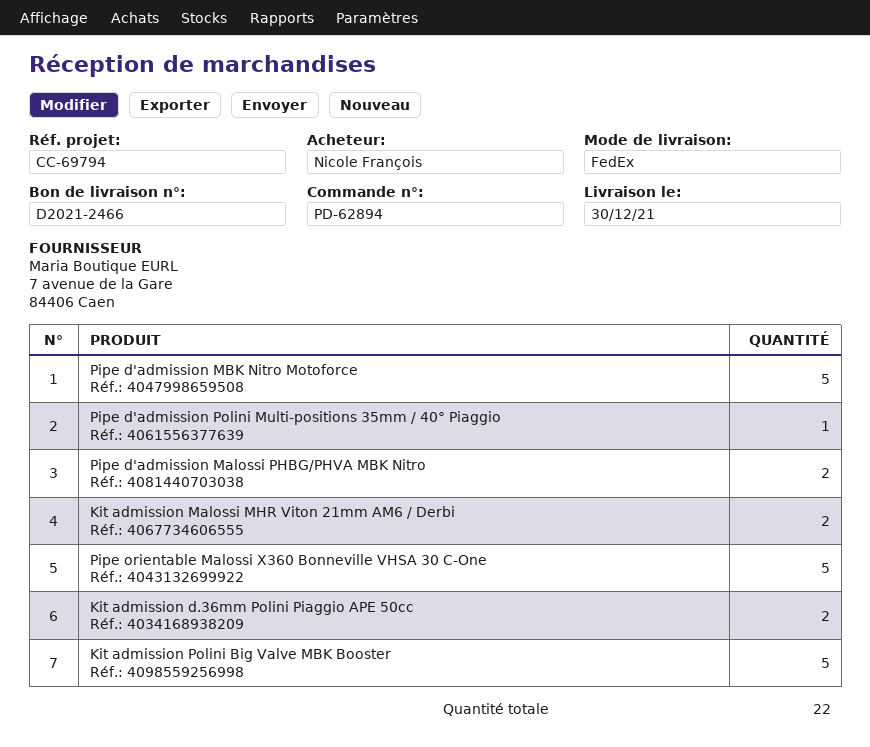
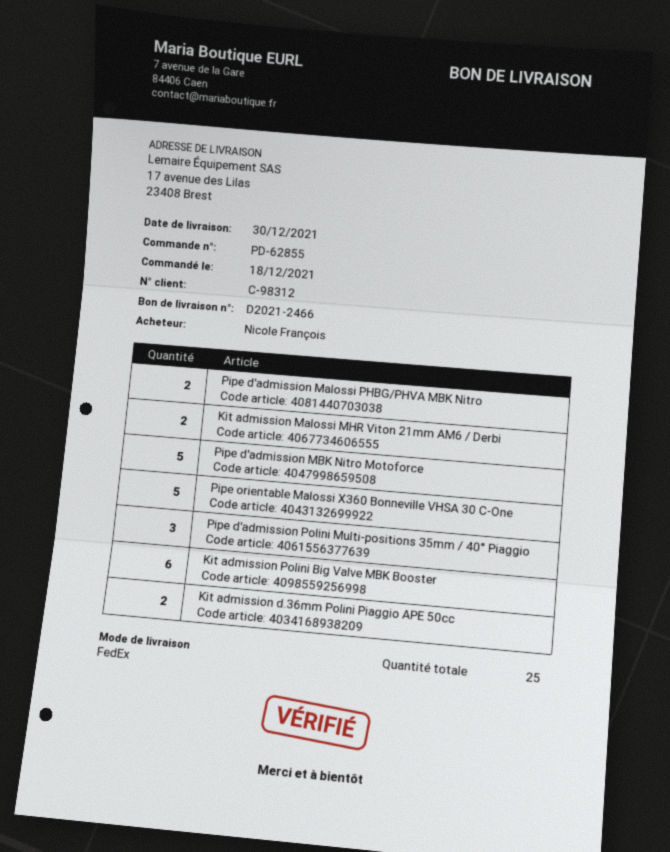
order number: PD-62894 -> PD-62855
Pipe d'admission Polini Multi-positions 35mm / 40° Piaggio: 1 -> 3
Kit admission Polini Big Valve MBK Booster: 5 -> 6
total quantity: 22 -> 25

